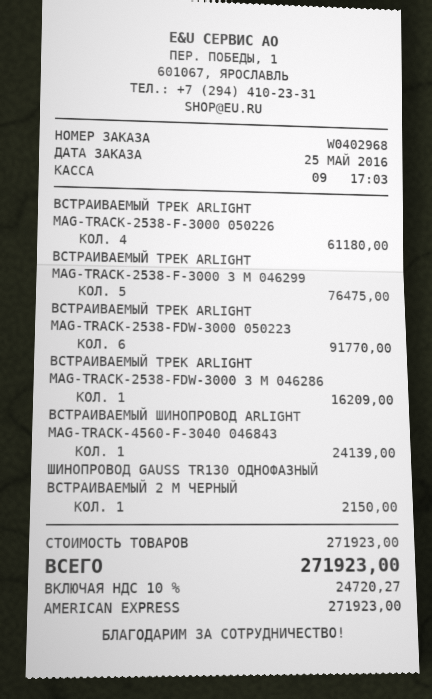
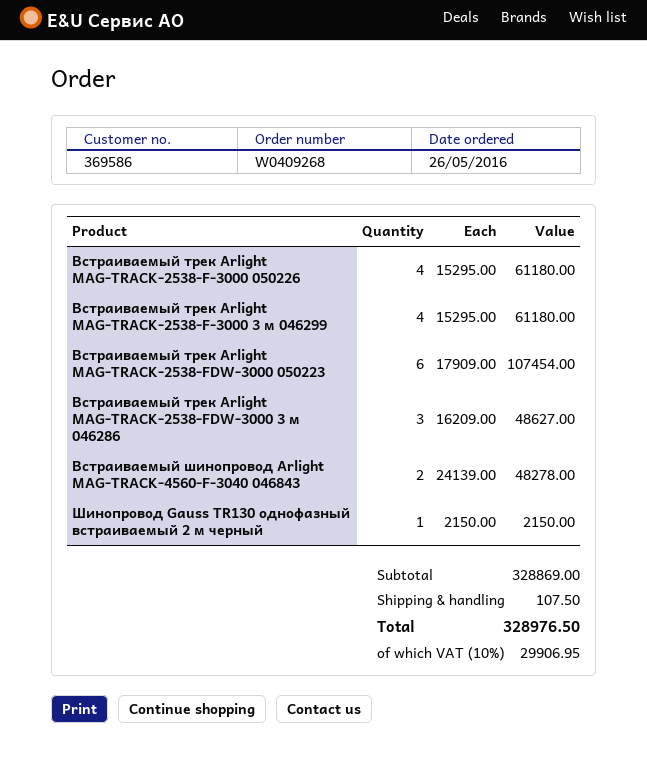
order number: W0402968 -> W0409268
order date: 2016-05-25 -> 2016-05-26
ВСТРАИВАЕМЫЙ ТРЕК ARLIGHT MAG-TRACK-2538-F-3000 3 М 046299: 5 for 76475.00 -> 4 for 61180.00
ВСТРАИВАЕМЫЙ ТРЕК ARLIGHT MAG-TRACK-2538-FDW-3000 050223: 6 for 91770.00 -> 6 for 107454.00
ВСТРАИВАЕМЫЙ ТРЕК ARLIGHT MAG-TRACK-2538-FDW-3000 3 М 046286: 1 for 16209.00 -> 3 for 48627.00
ВСТРАИВАЕМЫЙ ШИНОПРОВОД ARLIGHT MAG-TRACK-4560-F-3040 046843: 1 for 24139.00 -> 2 for 48278.00
subtotal: 271923.00 -> 328869.00
shipping: none -> 107.50
tax: 10% = 24720.27 -> 10% = 29906.95
total: 271923.00 -> 328976.50

